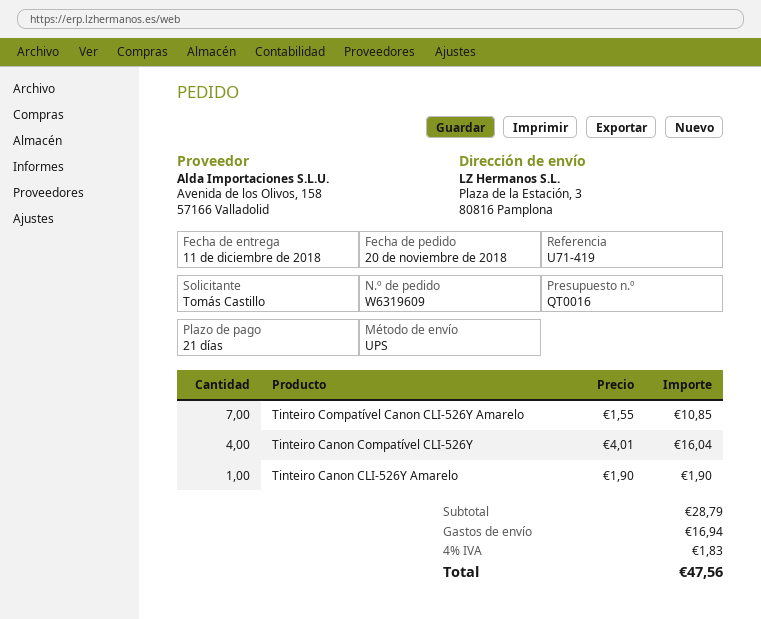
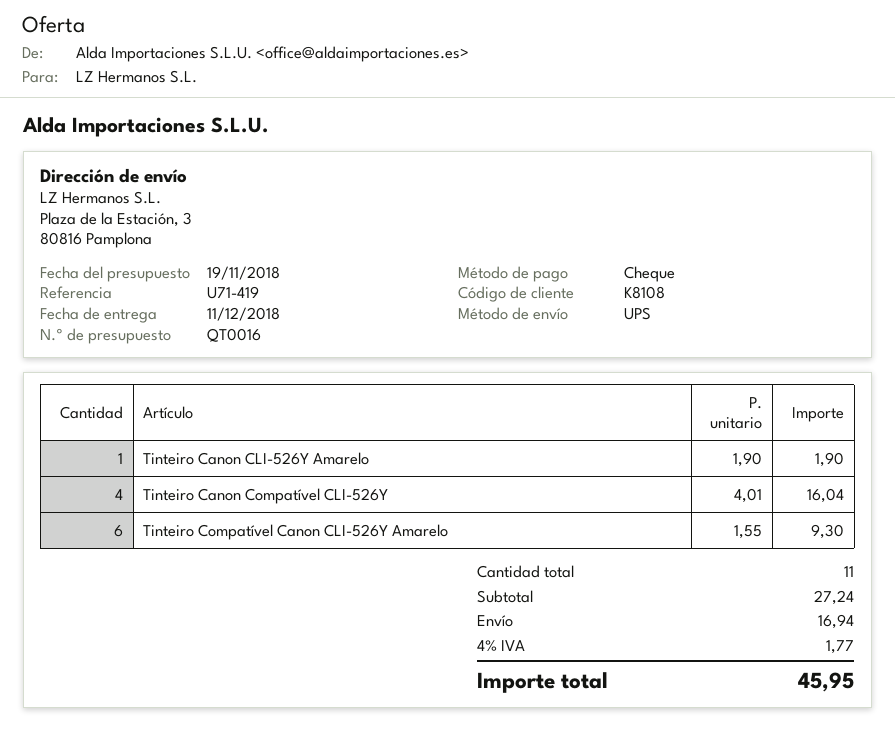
Tinteiro Compatível Canon CLI-526Y Amarelo: 7 x 1.55 = 10.85 -> 6 x 1.55 = 9.30
subtotal: 28.79 -> 27.24
tax: 4% = 1.83 -> 4% = 1.77
total: 47.56 -> 45.95

